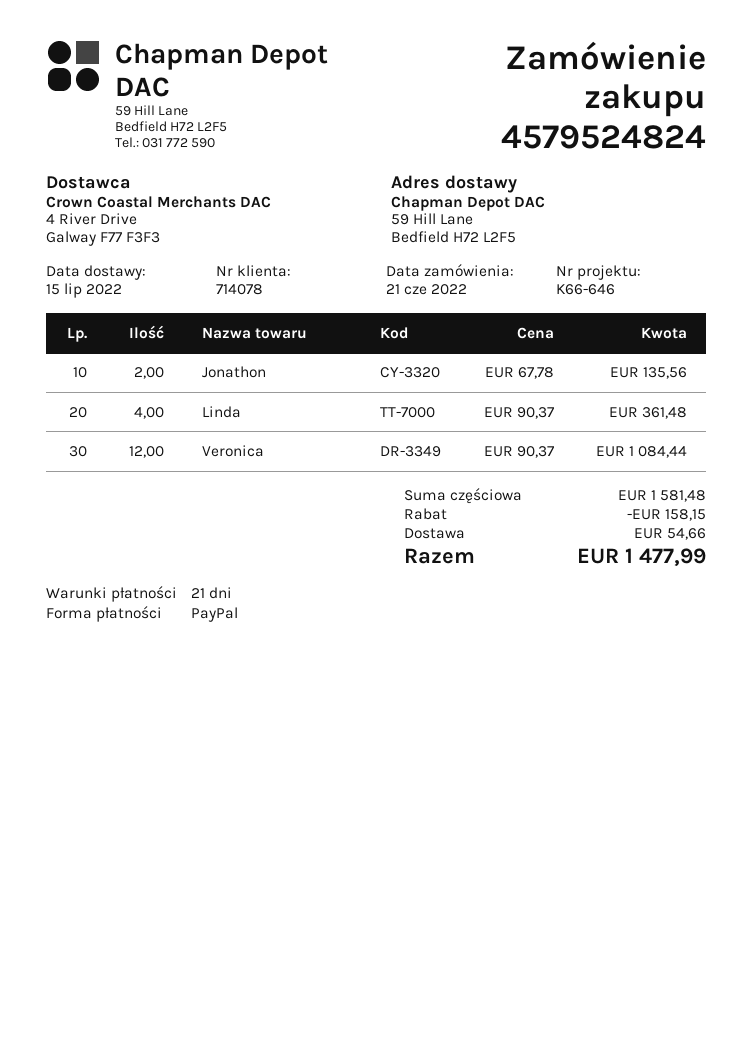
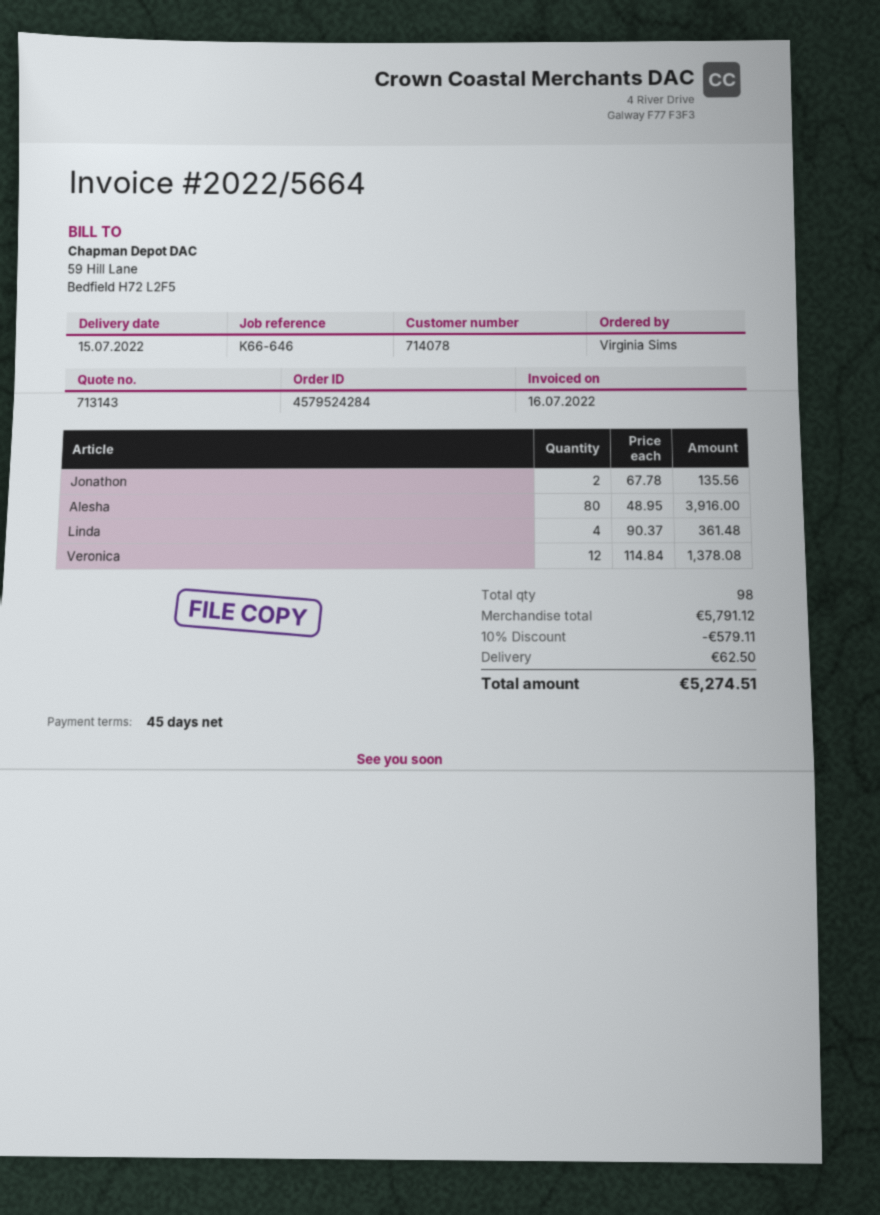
order number: 4579524824 -> 4579524284
payment terms: 21 days -> 45 days
Veronica: 12 x 90.37 = 1084.44 -> 12 x 114.84 = 1378.08
Alesha: none -> 80 x 48.95 = 3916.00
subtotal: 1581.48 -> 5791.12
discount: 158.15 -> 579.11
shipping: 54.66 -> 62.50
total: 1477.99 -> 5274.51

